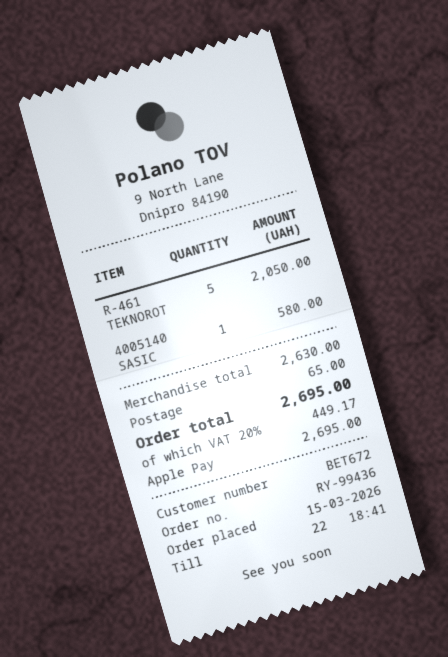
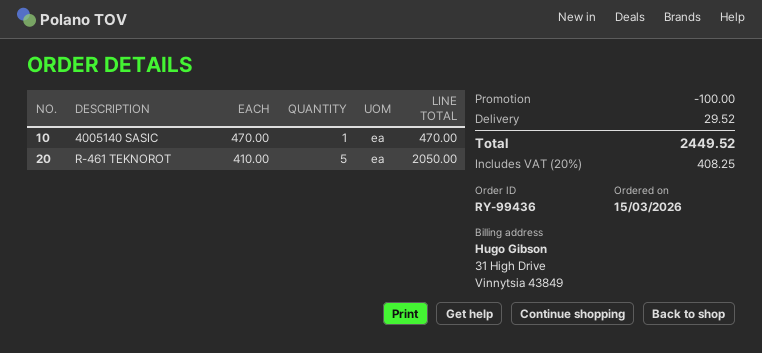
4005140 SASIC: 1 for 580.00 -> 1 for 470.00
discount: none -> 100.00
shipping: 65.00 -> 29.52
tax: 20% = 449.17 -> 20% = 408.25
total: 2695.00 -> 2449.52

